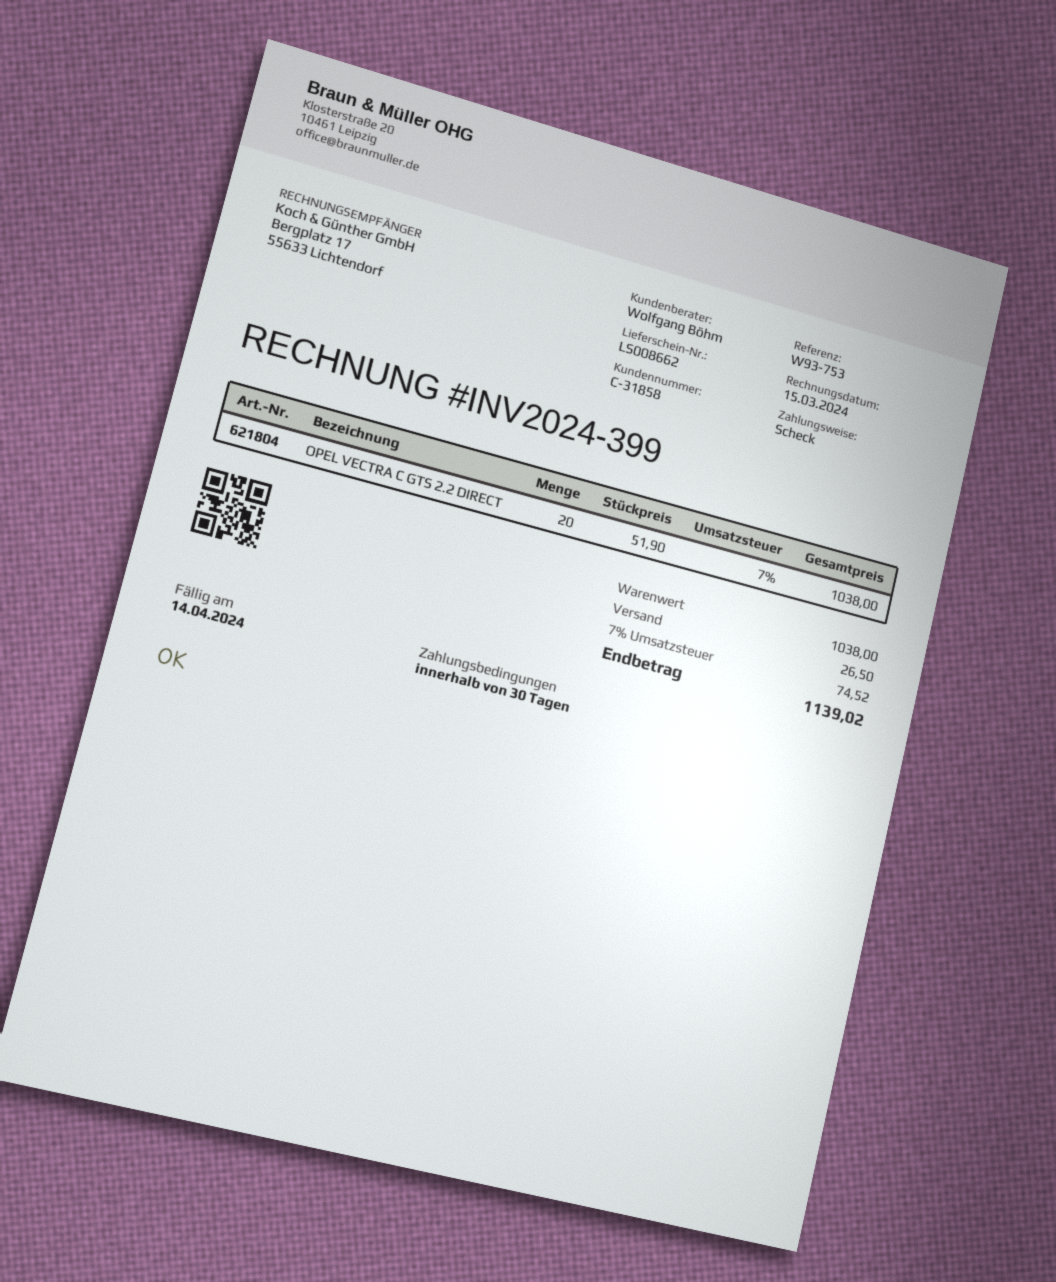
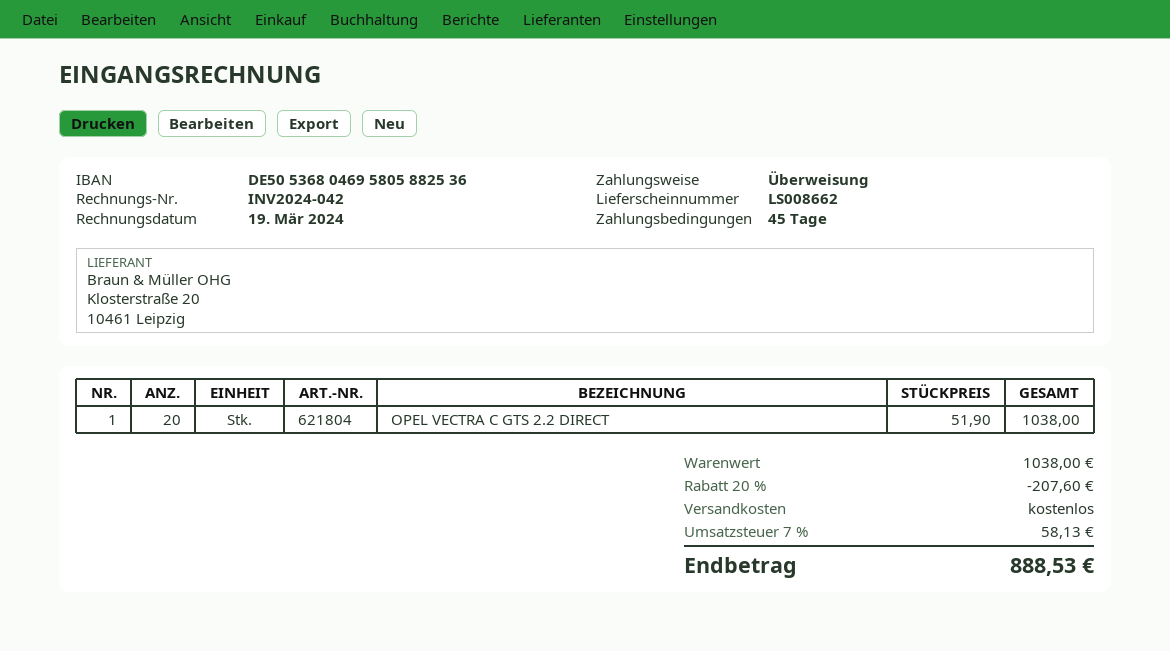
invoice number: INV2024-399 -> INV2024-042
invoice date: 2024-03-15 -> 2024-03-19
payment terms: 30 days -> 45 days
payment method: cheque -> bank transfer
discount: none -> 20% = 207.60
shipping: 26.50 -> 0.00
tax: 7% = 74.52 -> 7% = 58.13
total: 1139.02 -> 888.53

